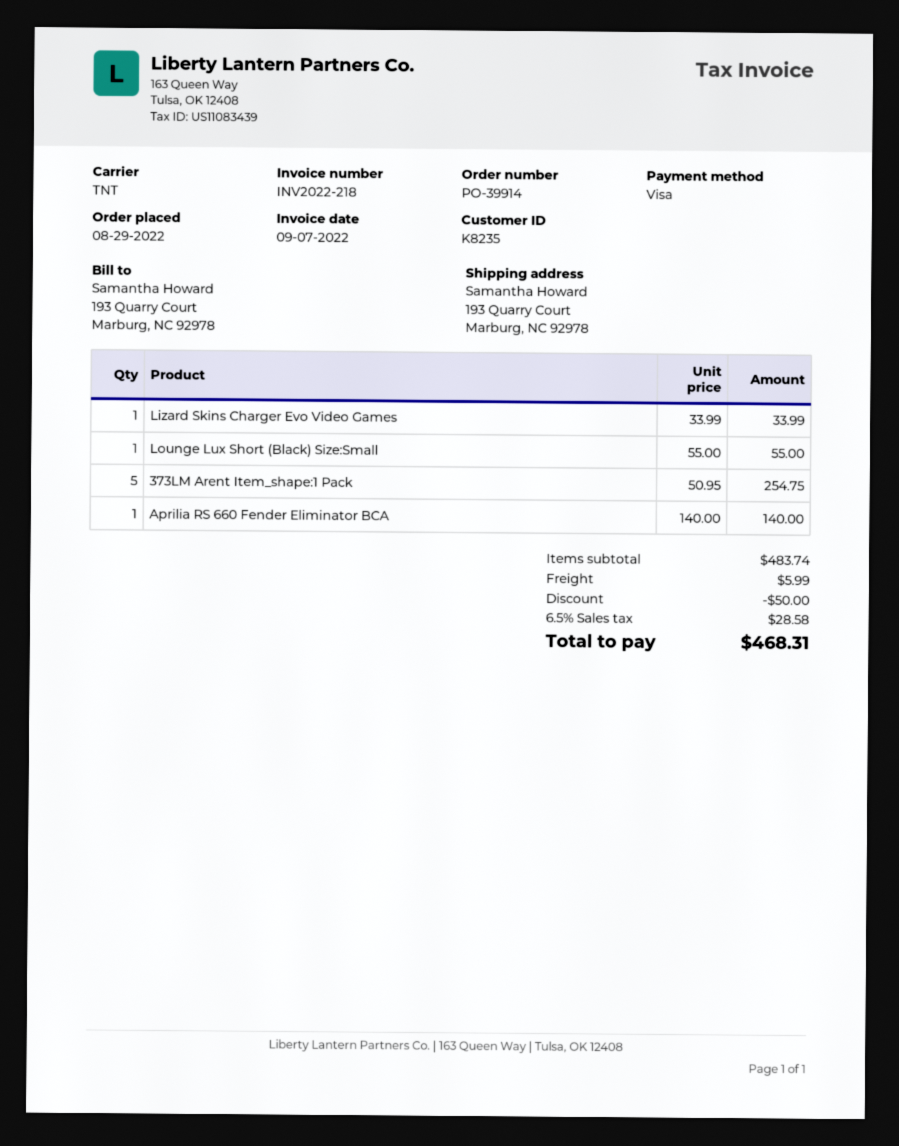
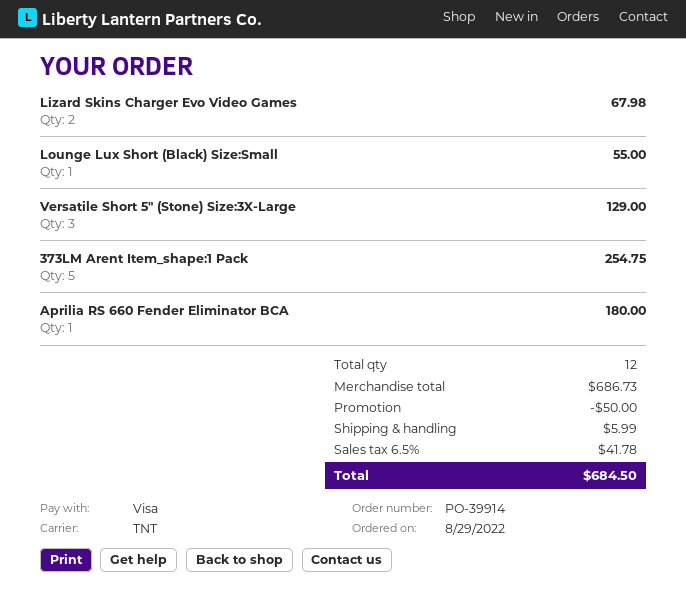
Lizard Skins Charger Evo Video Games: 1 for 33.99 -> 2 for 67.98
Aprilia RS 660 Fender Eliminator BCA: 1 for 140.00 -> 1 for 180.00
Versatile Short 5" (Stone) Size:3X-Large: none -> 3 for 129.00
subtotal: 483.74 -> 686.73
tax: 6.5% = 28.58 -> 6.5% = 41.78
total: 468.31 -> 684.50

